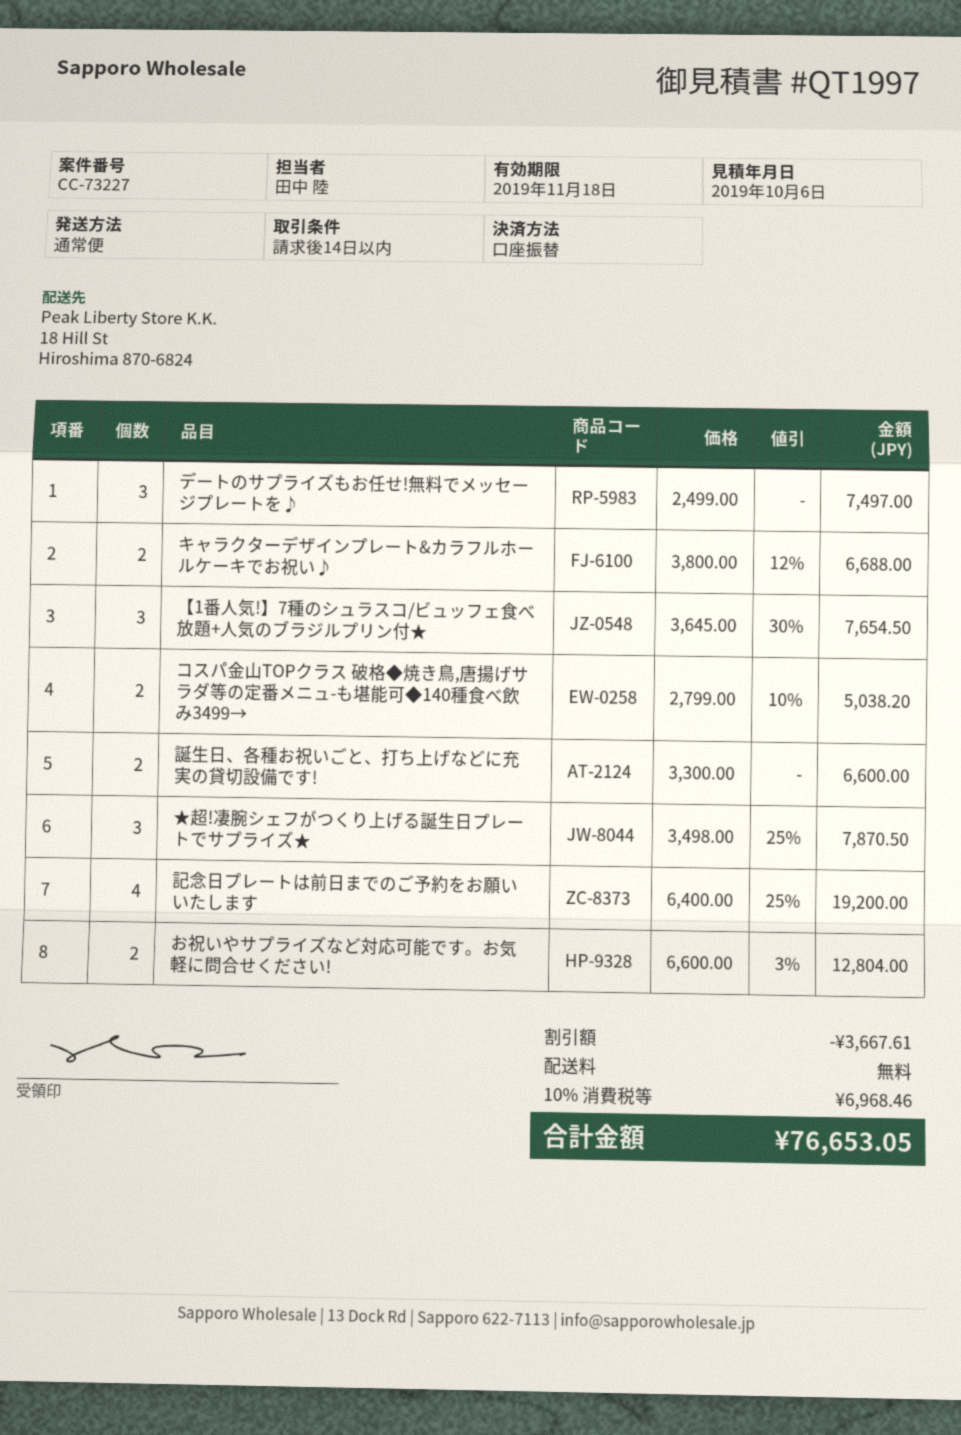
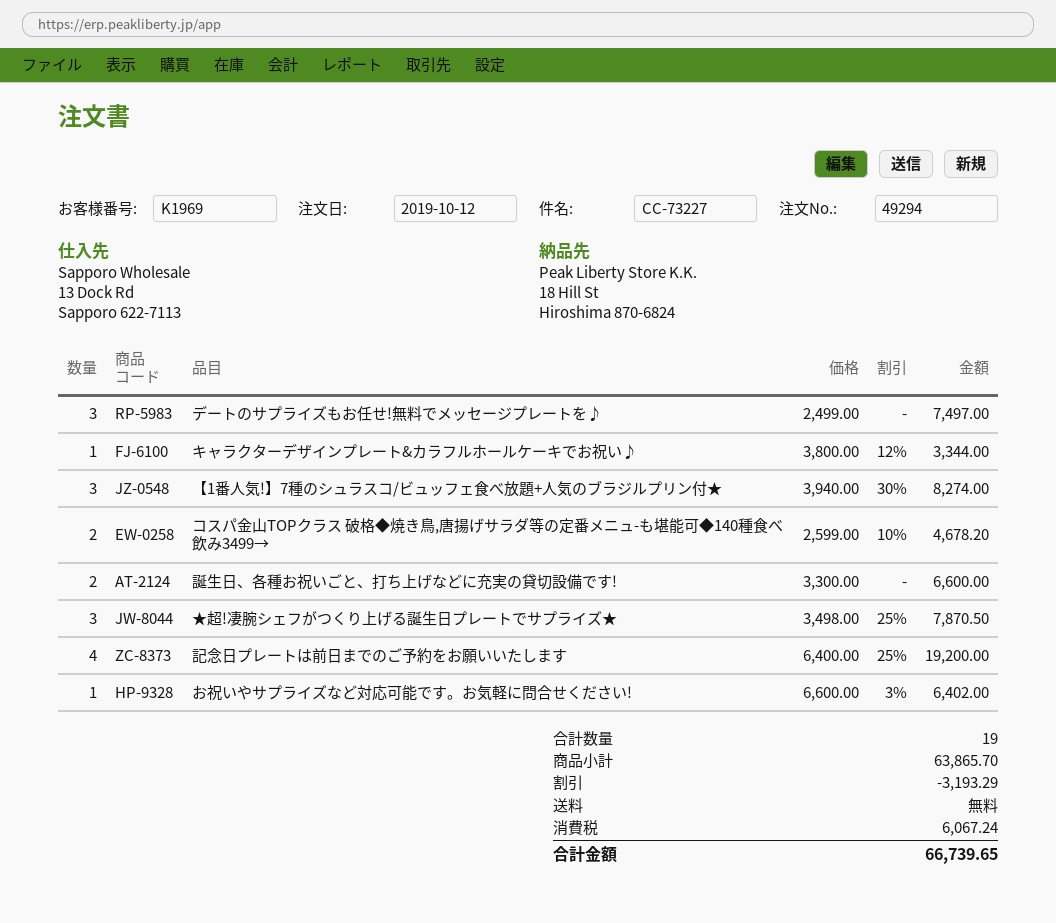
キャラクターデザインプレート&カラフルホールケーキでお祝い♪: 2 x 3800.00 - 12% = 6688.00 -> 1 x 3800.00 - 12% = 3344.00
【1番人気!】7種のシュラスコ/ビュッフェ食べ放題+人気のブラジルプリン付★: 3 x 3645.00 - 30% = 7654.50 -> 3 x 3940.00 - 30% = 8274.00
コスパ金山TOPクラス 破格◆焼き鳥,唐揚げサラダ等の定番メニュ-も堪能可◆140種食べ飲み3499→: 2 x 2799.00 - 10% = 5038.20 -> 2 x 2599.00 - 10% = 4678.20
お祝いやサプライズなど対応可能です。お気軽に問合せください!: 2 x 6600.00 - 3% = 12804.00 -> 1 x 6600.00 - 3% = 6402.00
discount: 3667.61 -> 3193.29
tax: 6968.46 -> 6067.24
total: 76653.05 -> 66739.65

